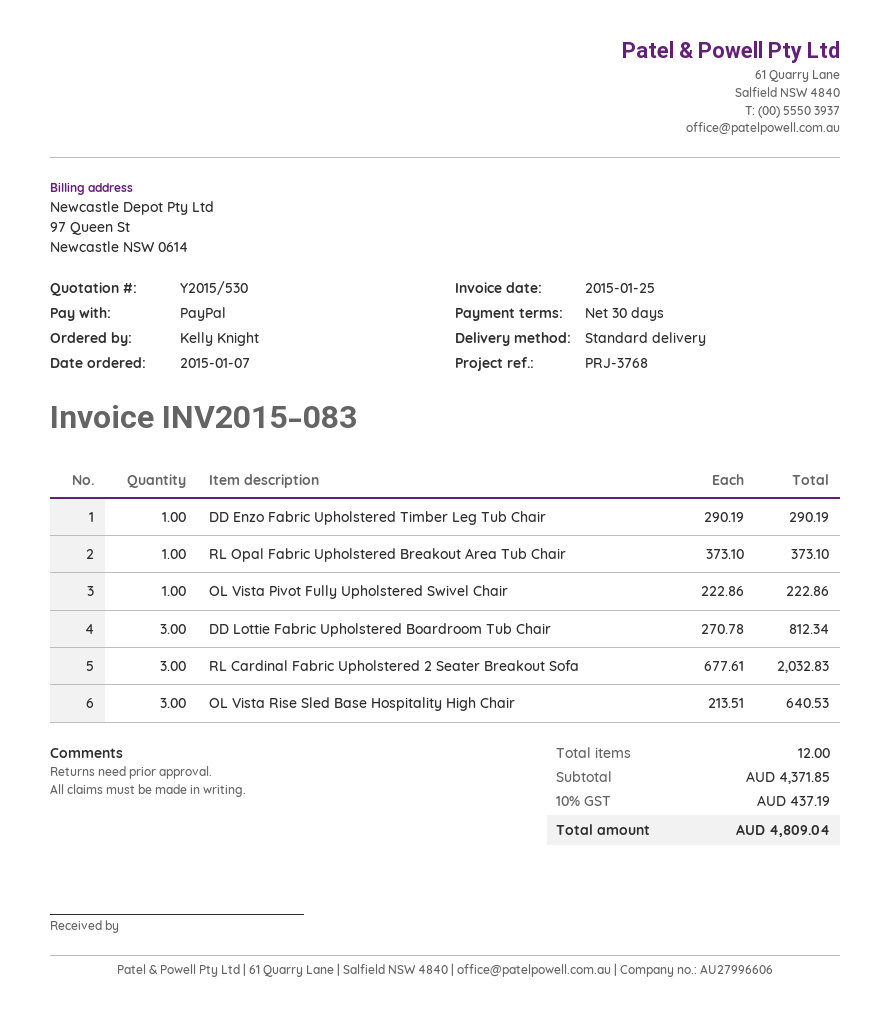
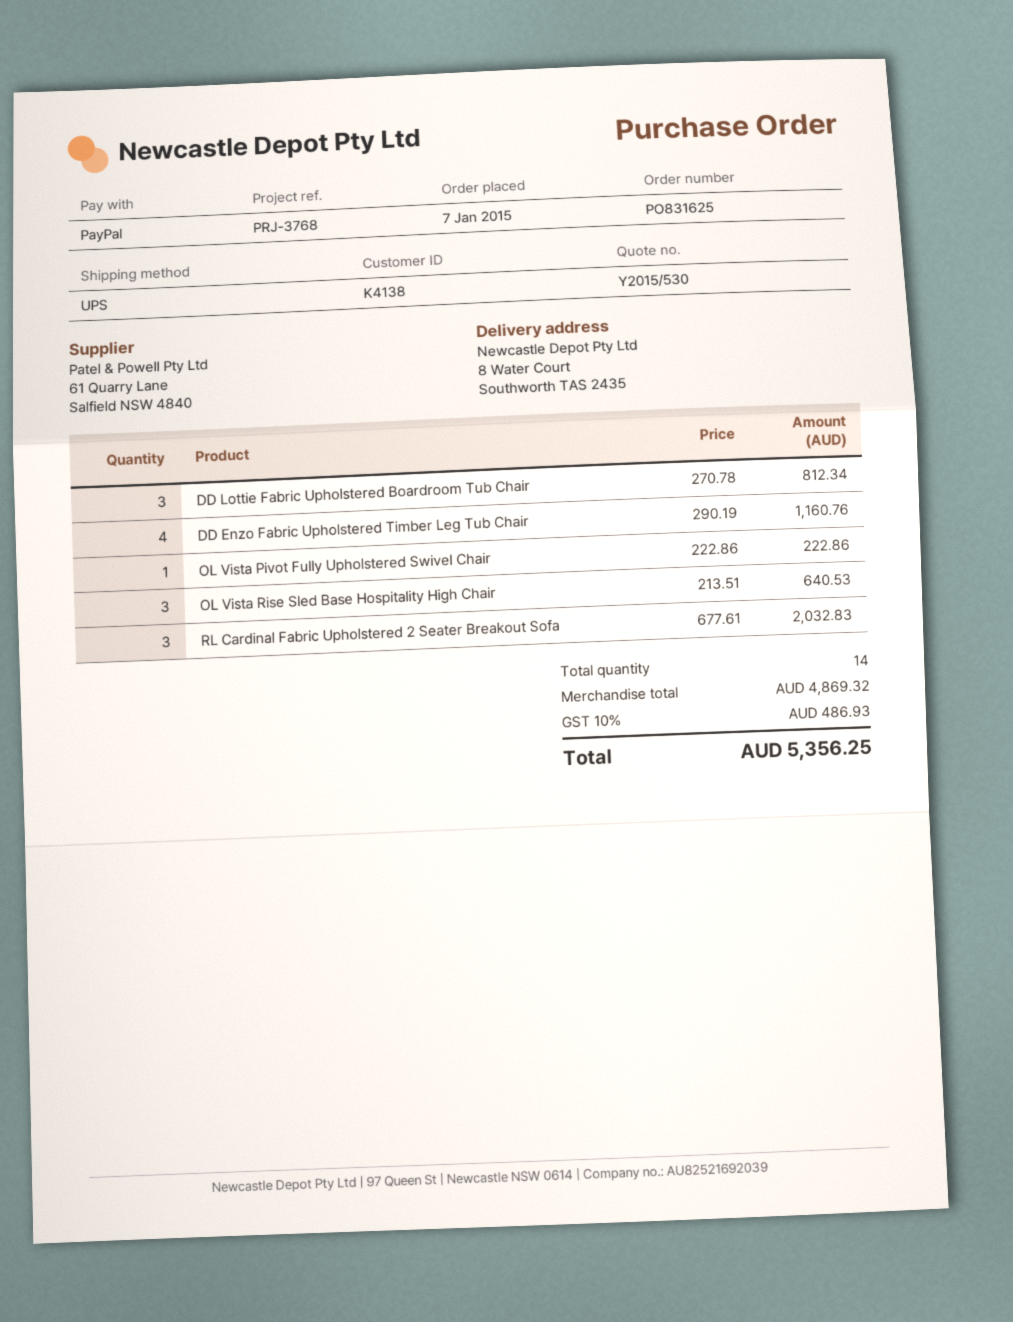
shipping method: standard -> UPS
DD Enzo Fabric Upholstered Timber Leg Tub Chair: 1 x 290.19 = 290.19 -> 4 x 290.19 = 1160.76
RL Opal Fabric Upholstered Breakout Area Tub Chair: 1 x 373.10 = 373.10 -> none
total quantity: 12 -> 14
subtotal: 4371.85 -> 4869.32
tax: 10% = 437.19 -> 10% = 486.93
total: 4809.04 -> 5356.25

